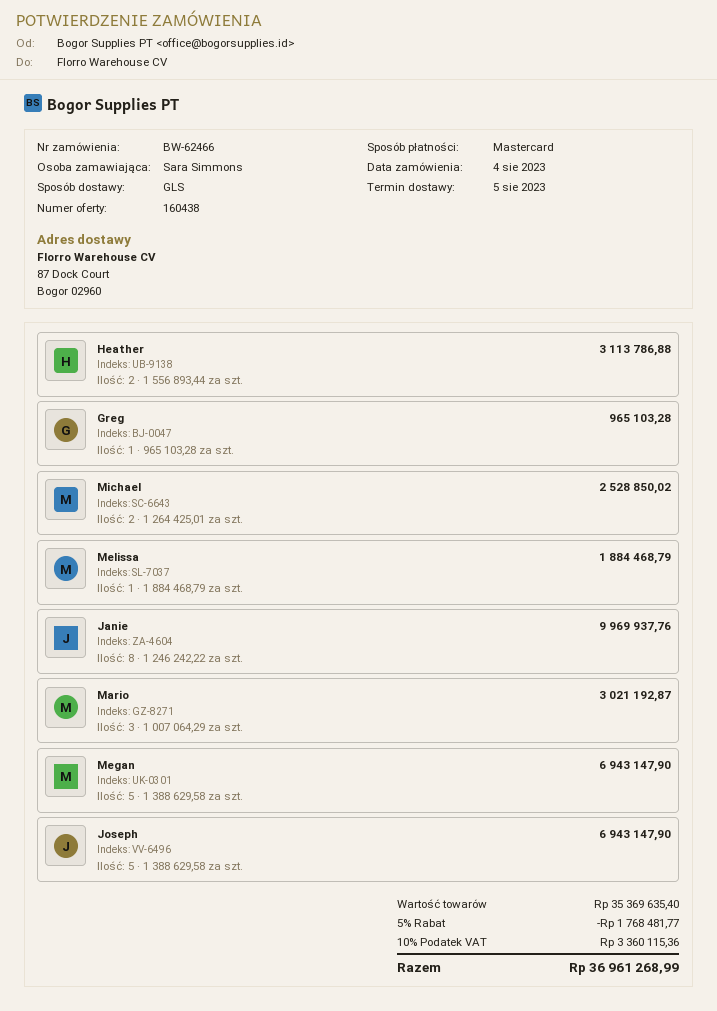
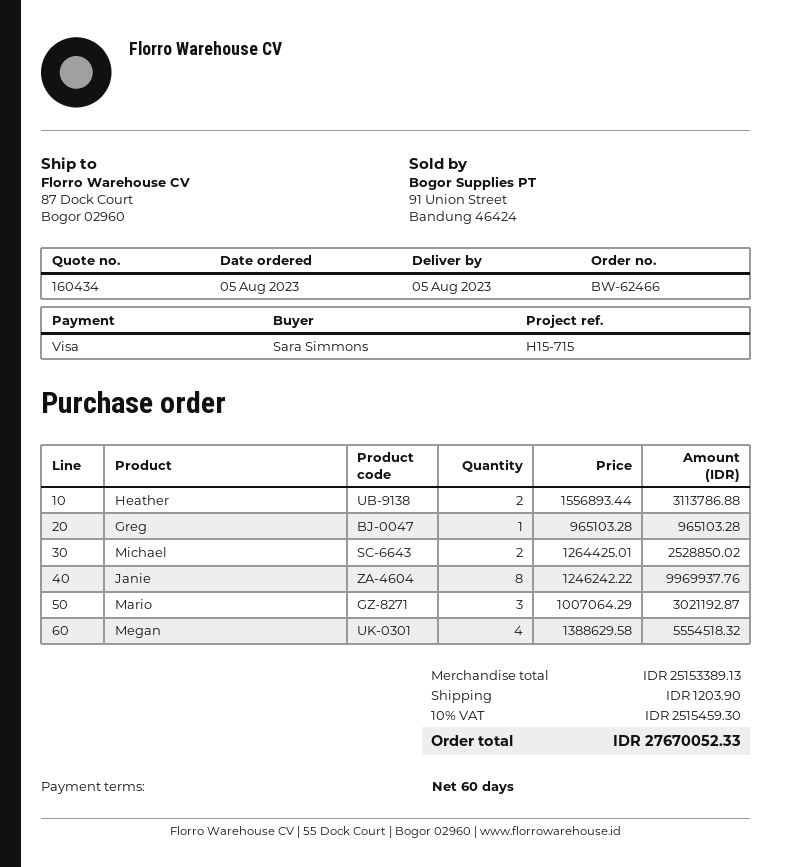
quote number: 160438 -> 160434
order date: 2023-08-04 -> 2023-08-05
payment method: Mastercard -> Visa
Melissa: 1 x 1884468.79 = 1884468.79 -> none
Megan: 5 x 1388629.58 = 6943147.90 -> 4 x 1388629.58 = 5554518.32
Joseph: 5 x 1388629.58 = 6943147.90 -> none
subtotal: 35369635.40 -> 25153389.13
discount: 5% = 1768481.77 -> none
shipping: none -> 1203.90
tax: 10% = 3360115.36 -> 10% = 2515459.30
total: 36961268.99 -> 27670052.33

